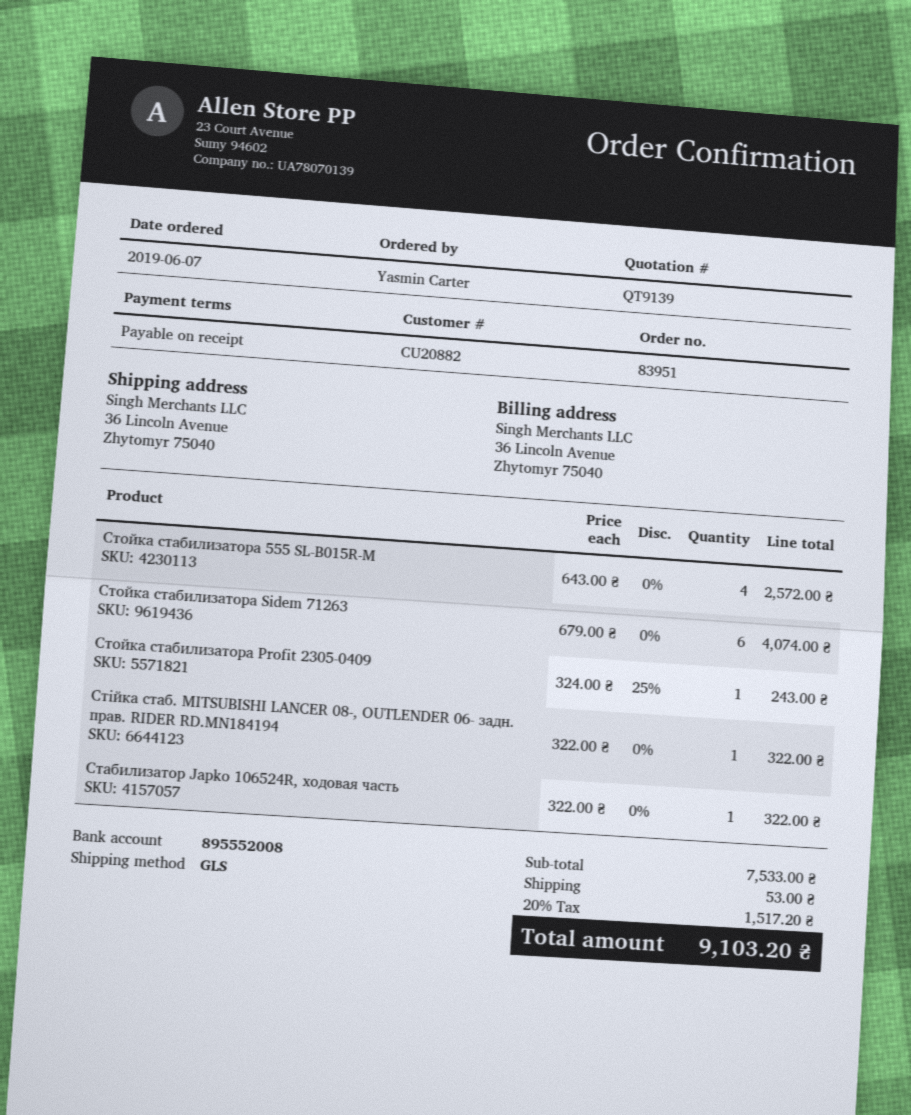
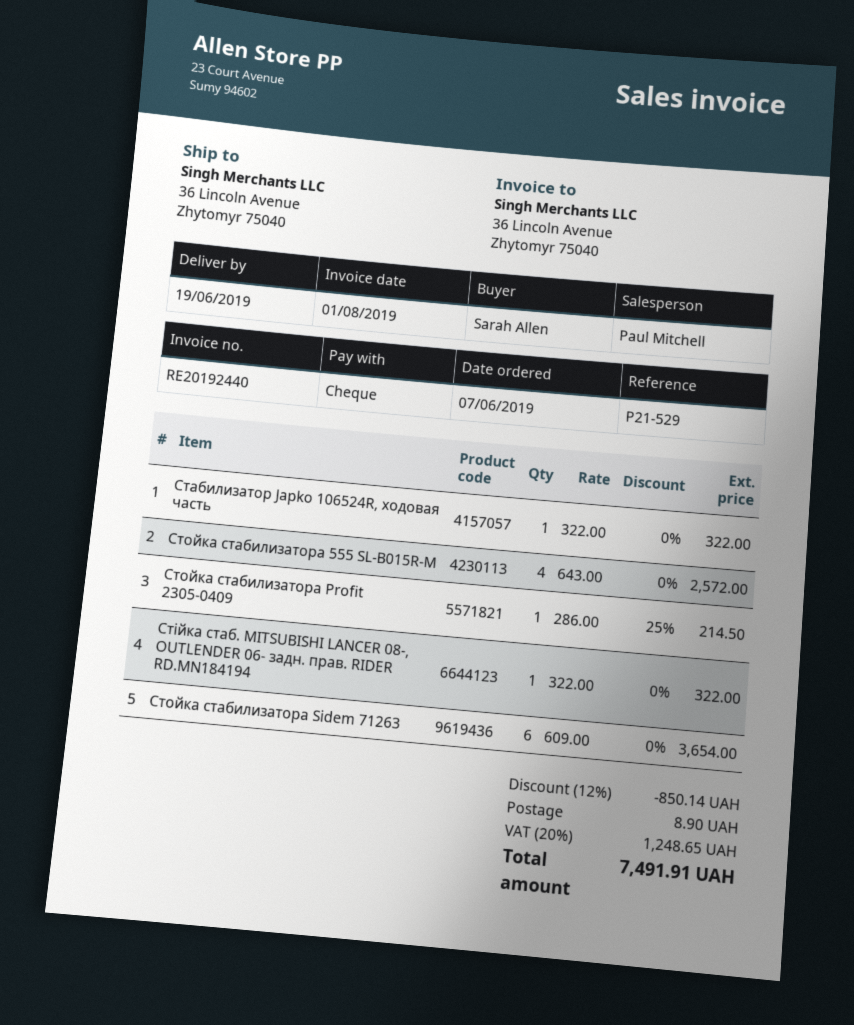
ordered by: Yasmin Carter -> Sarah Allen
Стойка стабилизатора Sidem 71263: 6 x 679.00 = 4074.00 -> 6 x 609.00 = 3654.00
Стойка стабилизатора Profit 2305-0409: 1 x 324.00 - 25% = 243.00 -> 1 x 286.00 - 25% = 214.50
discount: none -> 12% = 850.14
shipping: 53.00 -> 8.90
tax: 20% = 1517.20 -> 20% = 1248.65
total: 9103.20 -> 7491.91

